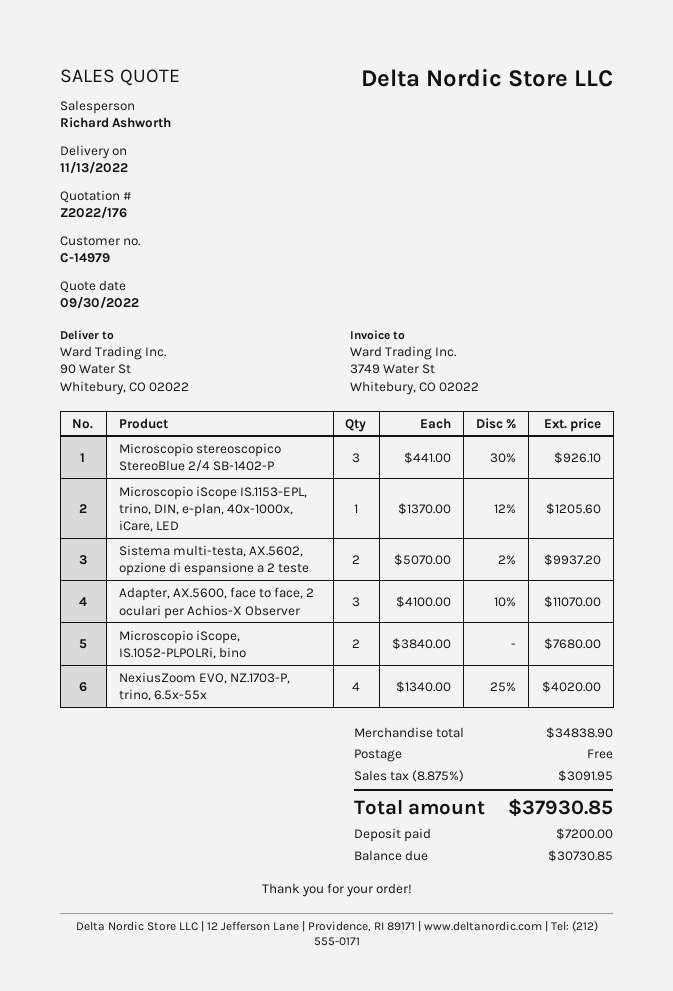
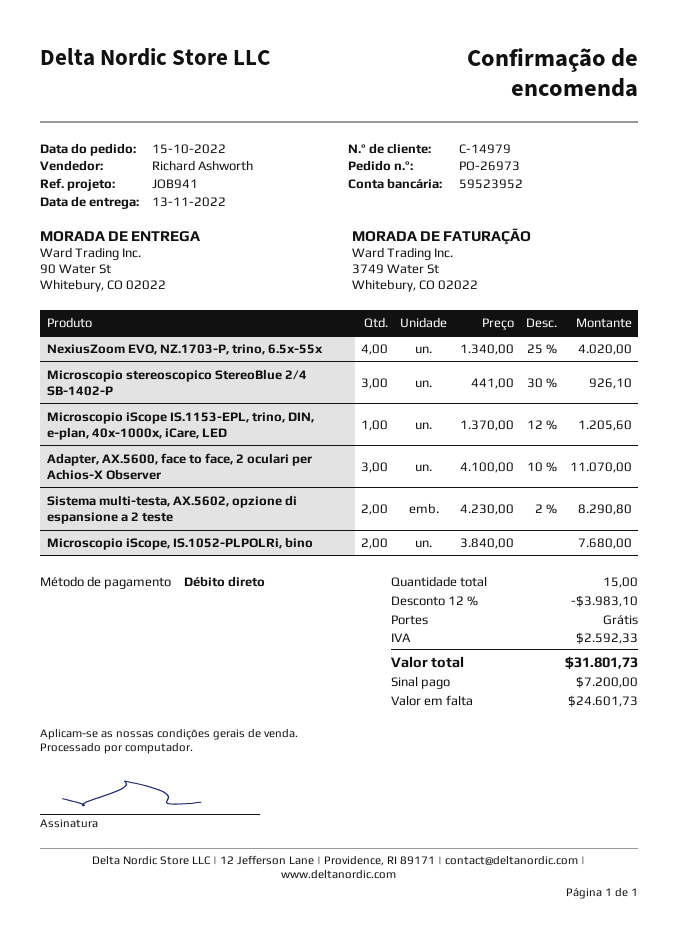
Sistema multi-testa, AX.5602, opzione di espansione a 2 teste: 2 x 5070.00 - 2% = 9937.20 -> 2 x 4230.00 - 2% = 8290.80
discount: none -> 12% = 3983.10
tax: 3091.95 -> 2592.33
total: 37930.85 -> 31801.73
balance: 30730.85 -> 24601.73

